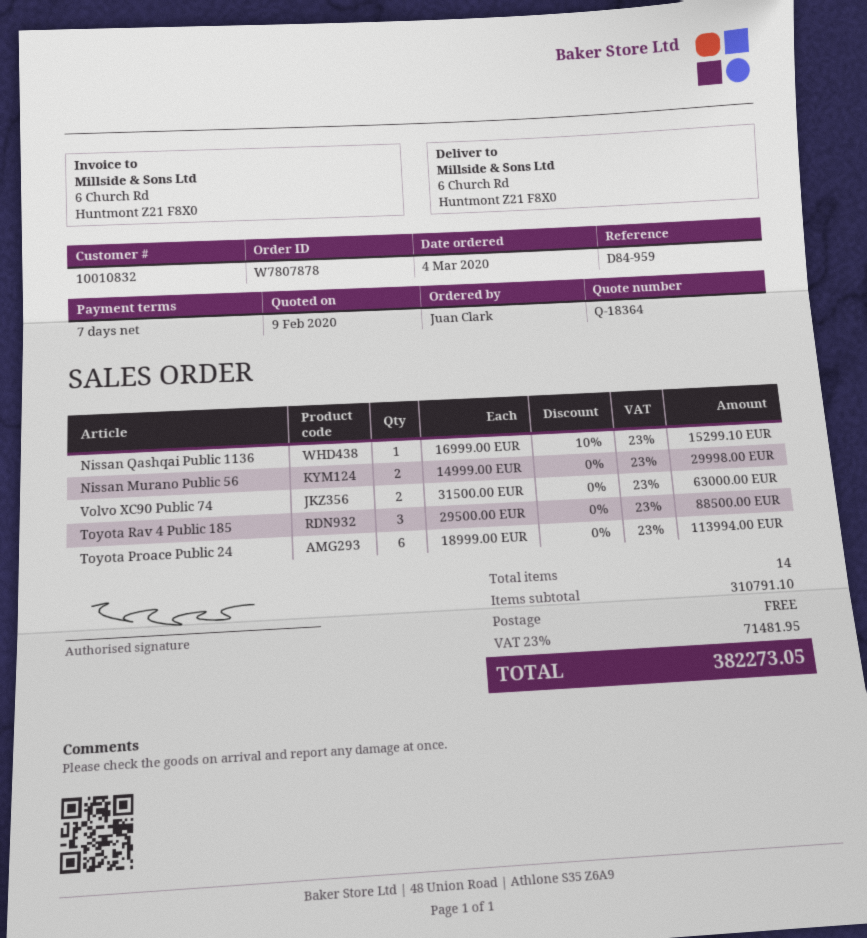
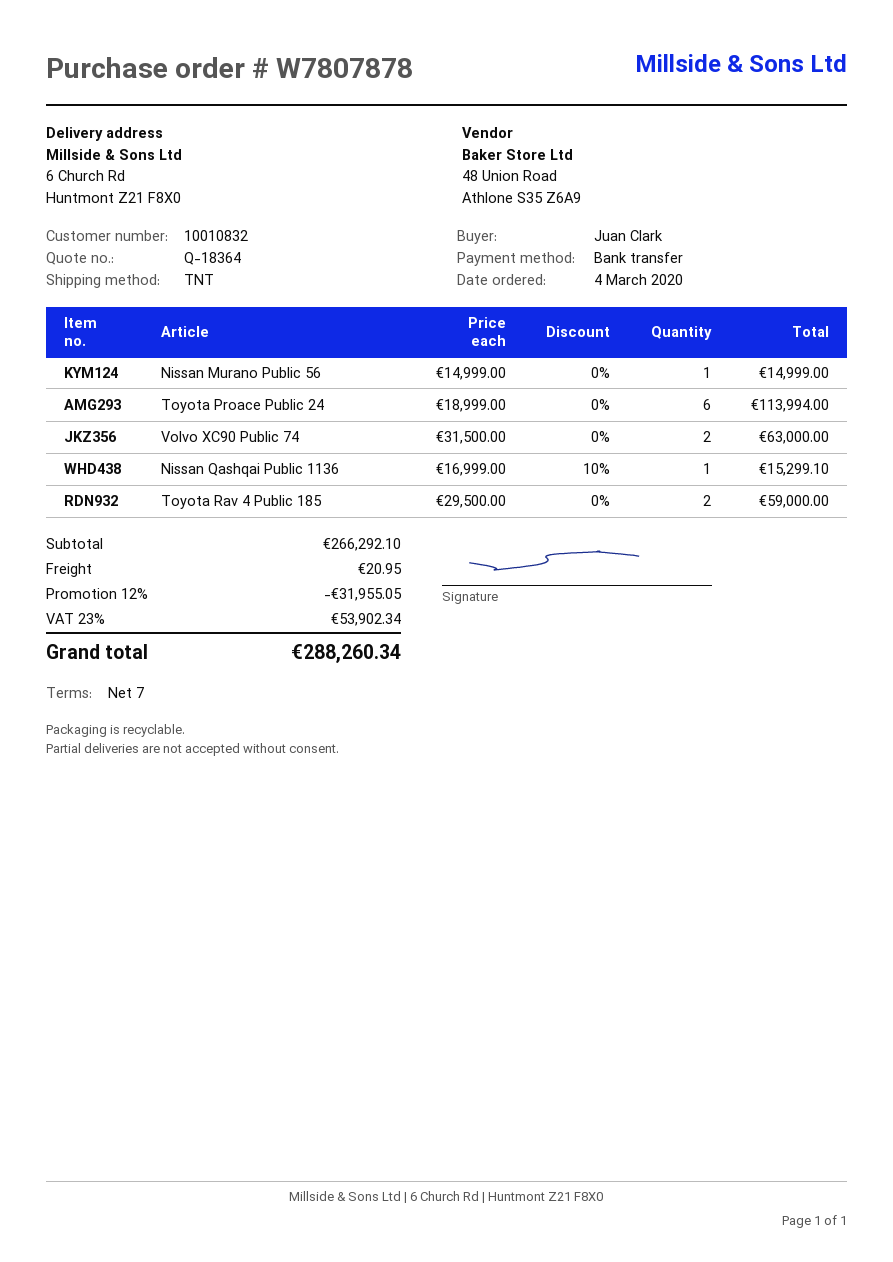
Nissan Murano Public 56: 2 x 14999.00 = 29998.00 -> 1 x 14999.00 = 14999.00
Toyota Rav 4 Public 185: 3 x 29500.00 = 88500.00 -> 2 x 29500.00 = 59000.00
subtotal: 310791.10 -> 266292.10
discount: none -> 12% = 31955.05
shipping: 0.00 -> 20.95
tax: 23% = 71481.95 -> 23% = 53902.34
total: 382273.05 -> 288260.34

